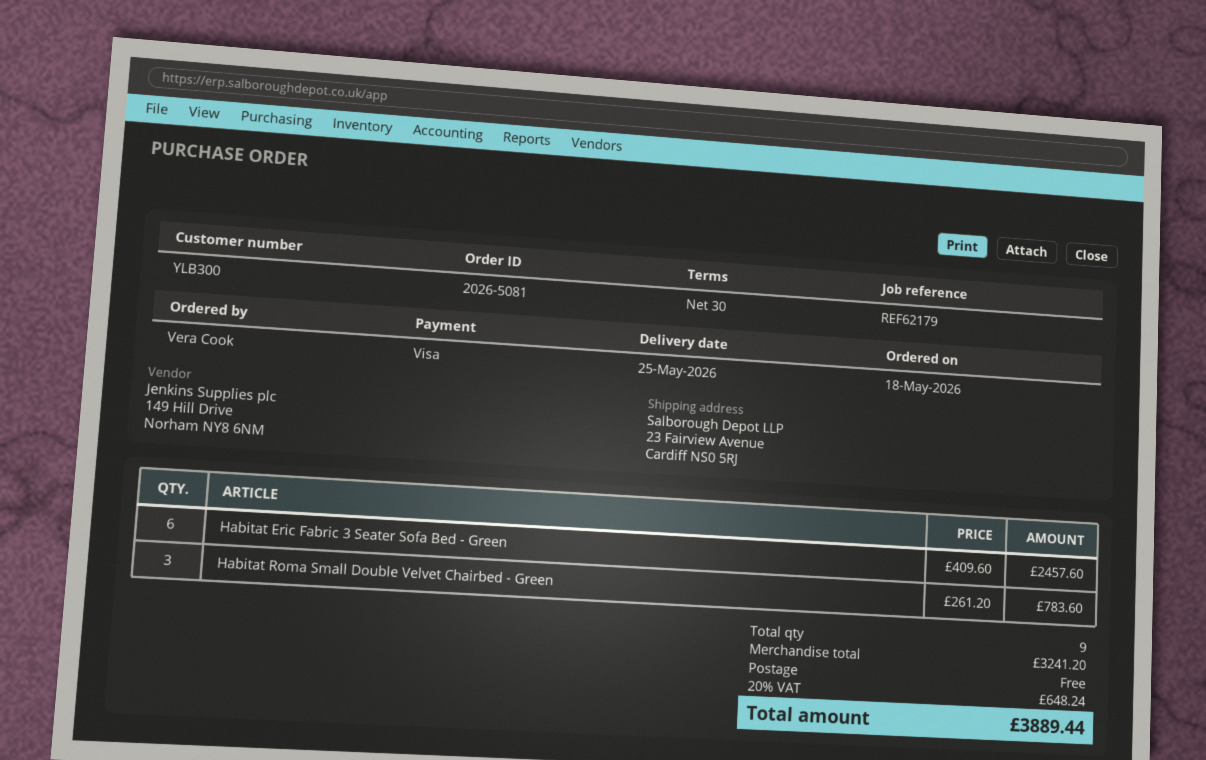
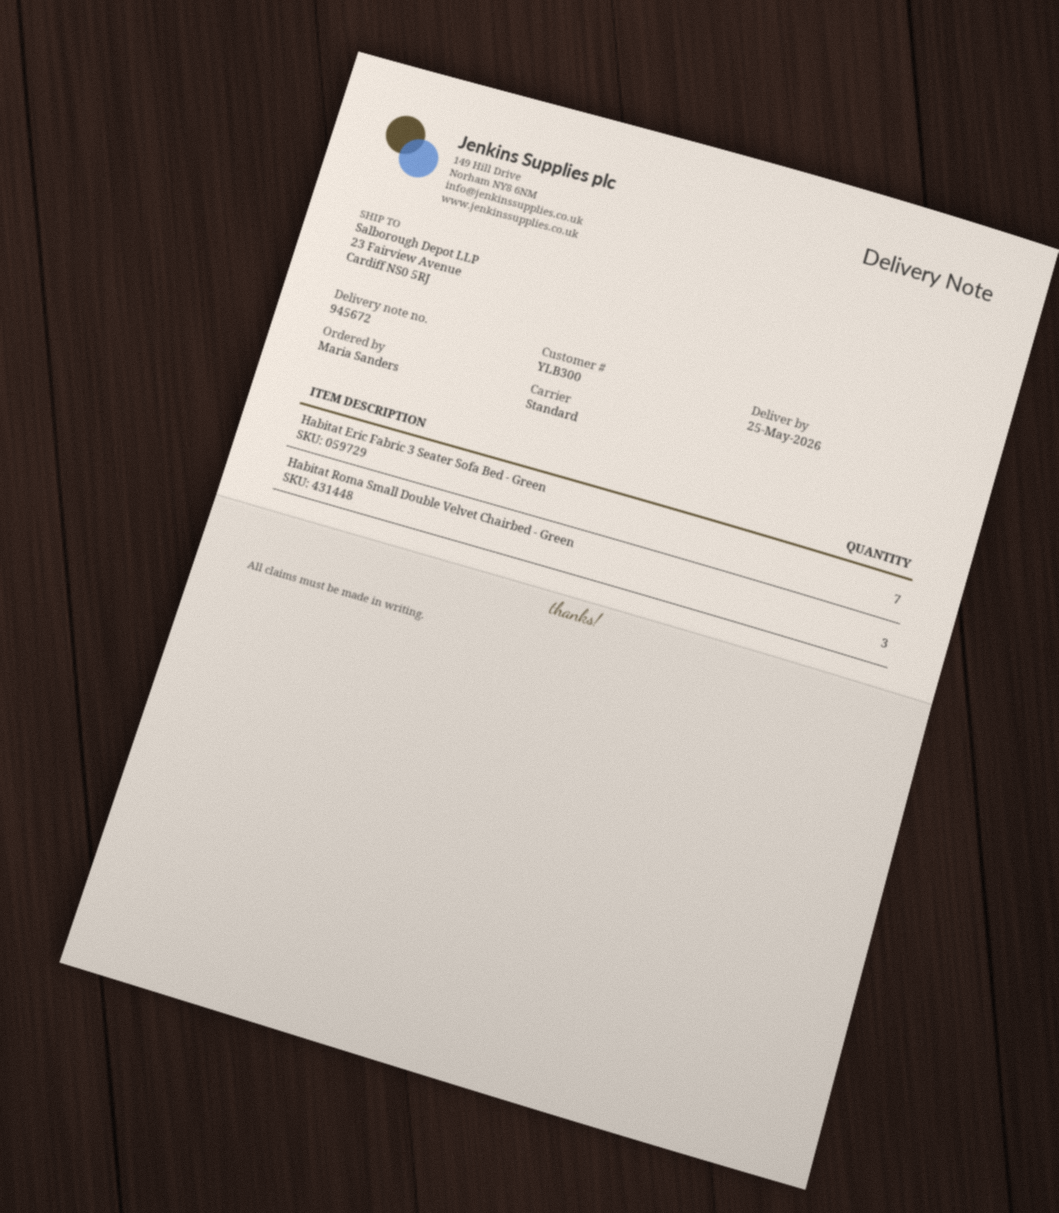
ordered by: Vera Cook -> Maria Sanders
Habitat Eric Fabric 3 Seater Sofa Bed - Green: 6 -> 7

